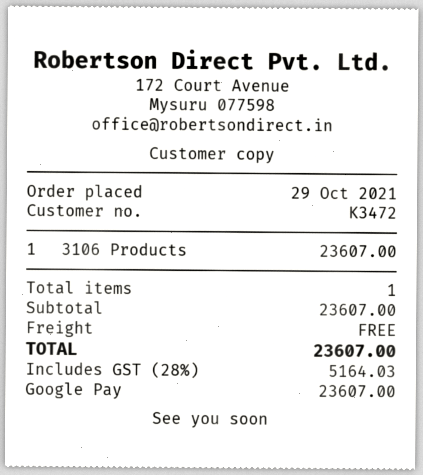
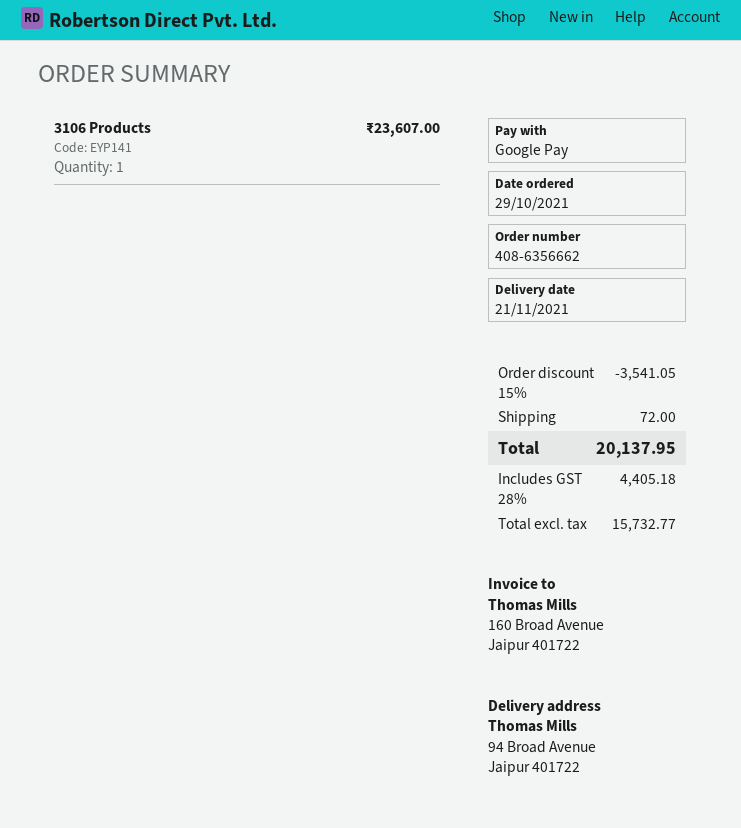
discount: none -> 15% = 3541.05
shipping: 0.00 -> 72.00
tax: 28% = 5164.03 -> 28% = 4405.18
total: 23607.00 -> 20137.95

